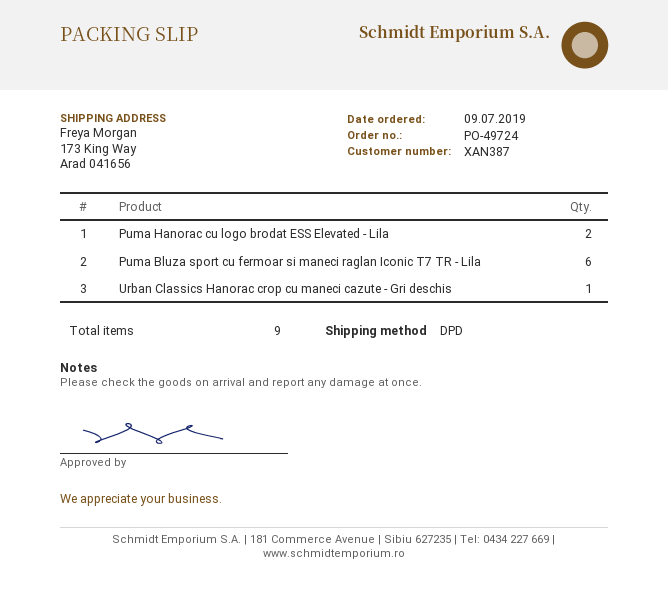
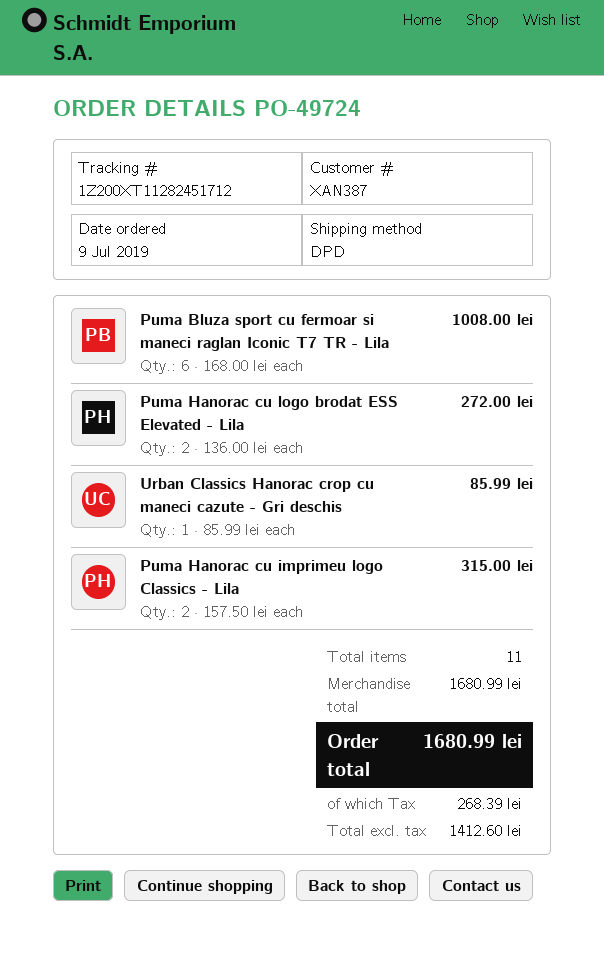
Puma Hanorac cu imprimeu logo Classics - Lila: none -> 2
total quantity: 9 -> 11

